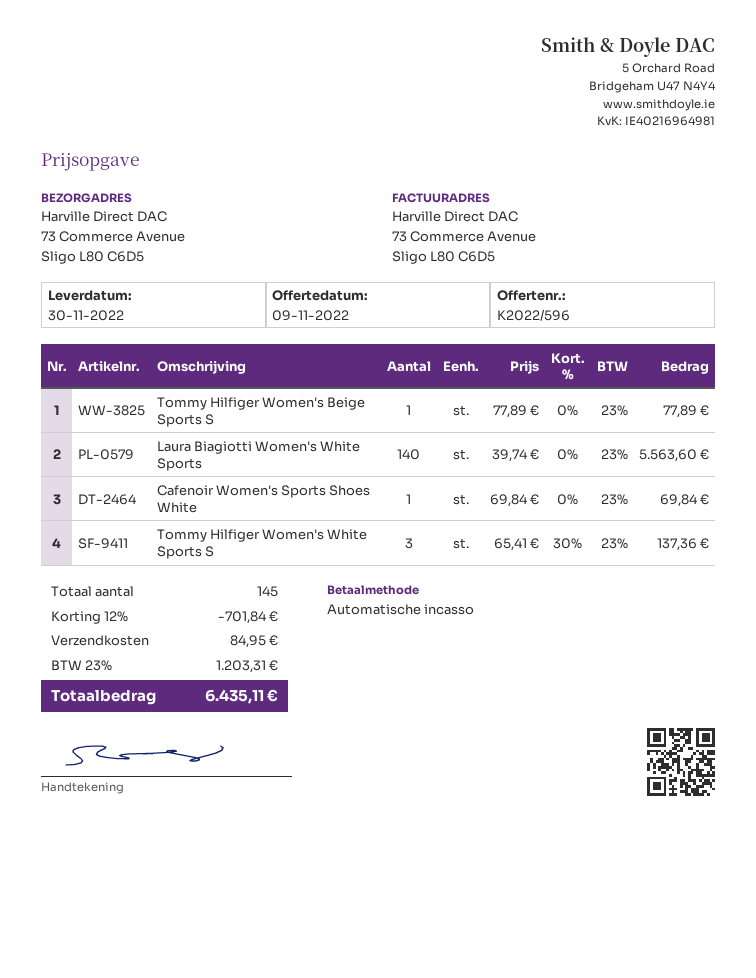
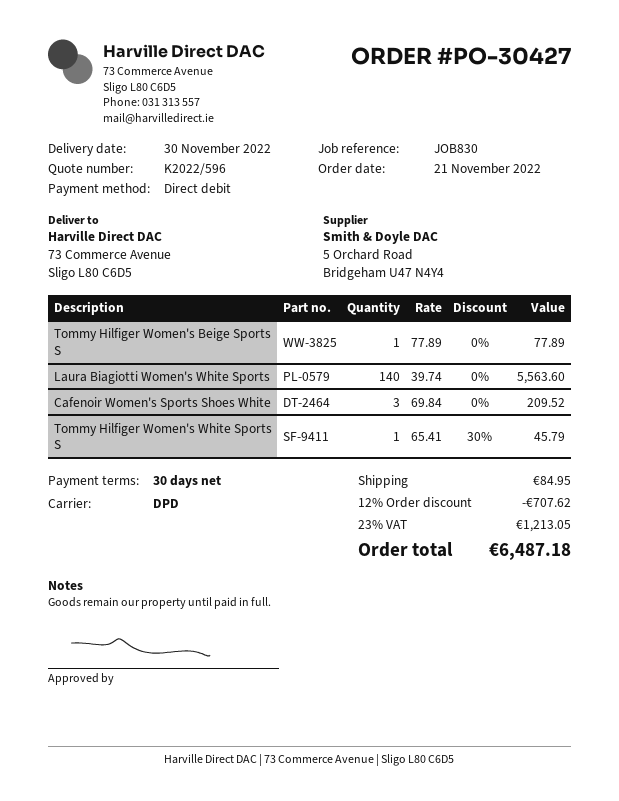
Cafenoir Women's Sports Shoes White: 1 x 69.84 = 69.84 -> 3 x 69.84 = 209.52
Tommy Hilfiger Women's White Sports S: 3 x 65.41 - 30% = 137.36 -> 1 x 65.41 - 30% = 45.79
discount: 12% = 701.84 -> 12% = 707.62
tax: 23% = 1203.31 -> 23% = 1213.05
total: 6435.11 -> 6487.18

